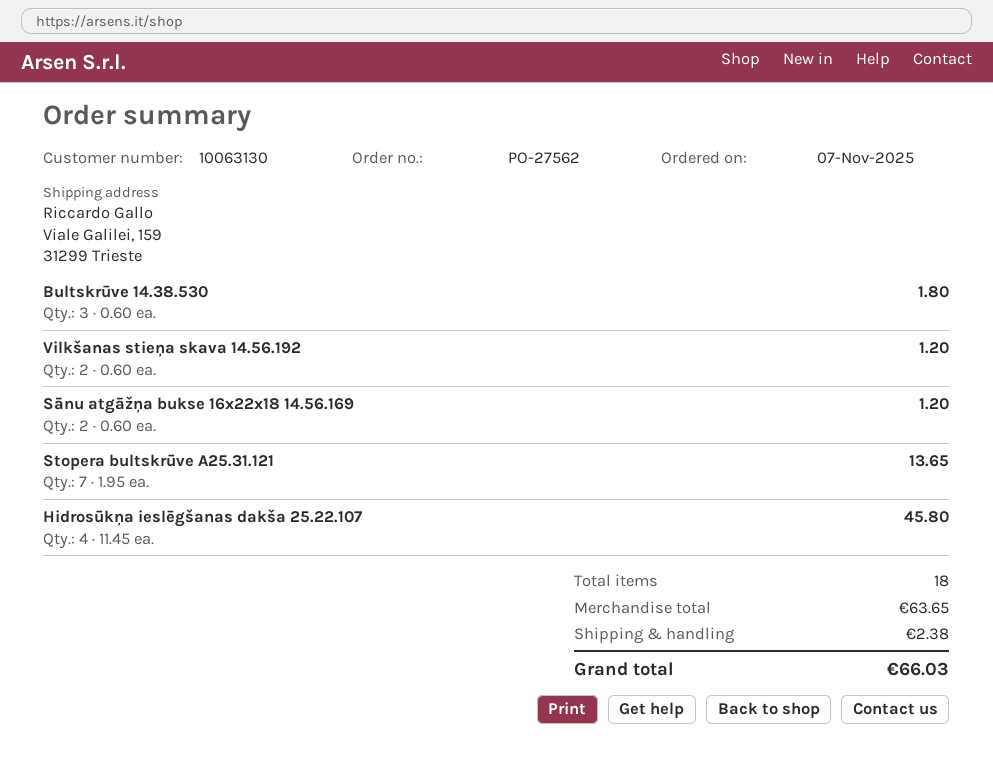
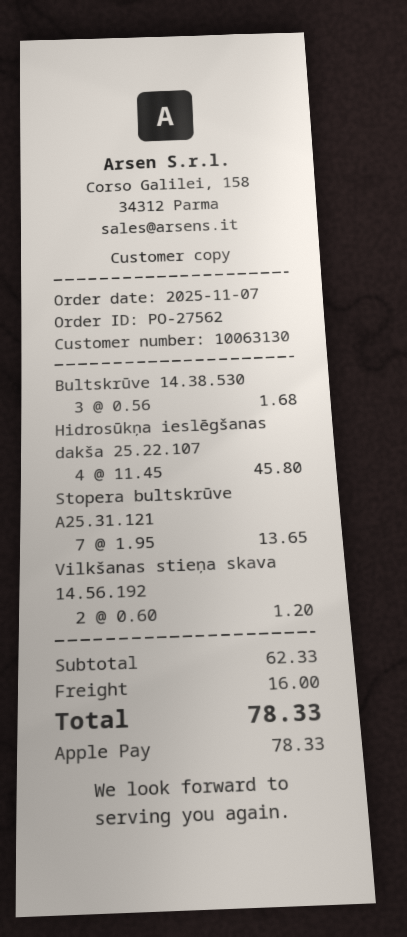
Bultskrūve 14.38.530: 3 x 0.60 = 1.80 -> 3 x 0.56 = 1.68
Sānu atgāžņa bukse 16x22x18 14.56.169: 2 x 0.60 = 1.20 -> none
subtotal: 63.65 -> 62.33
shipping: 2.38 -> 16.00
total: 66.03 -> 78.33

